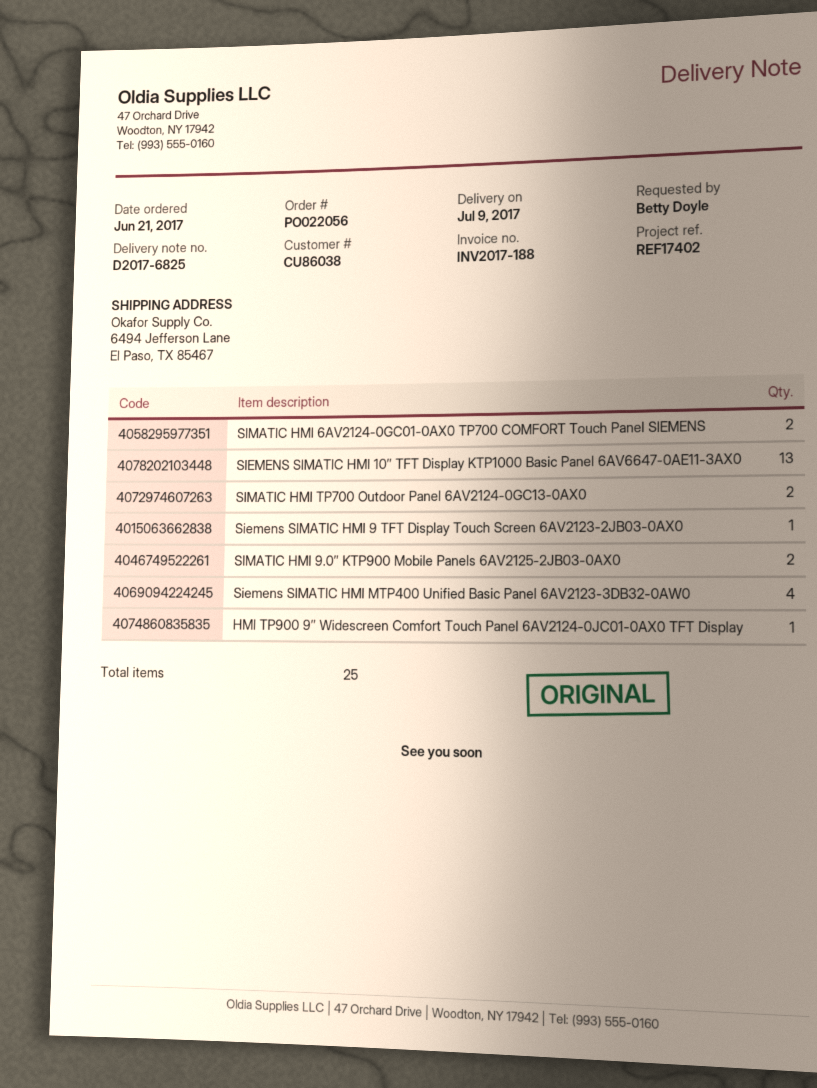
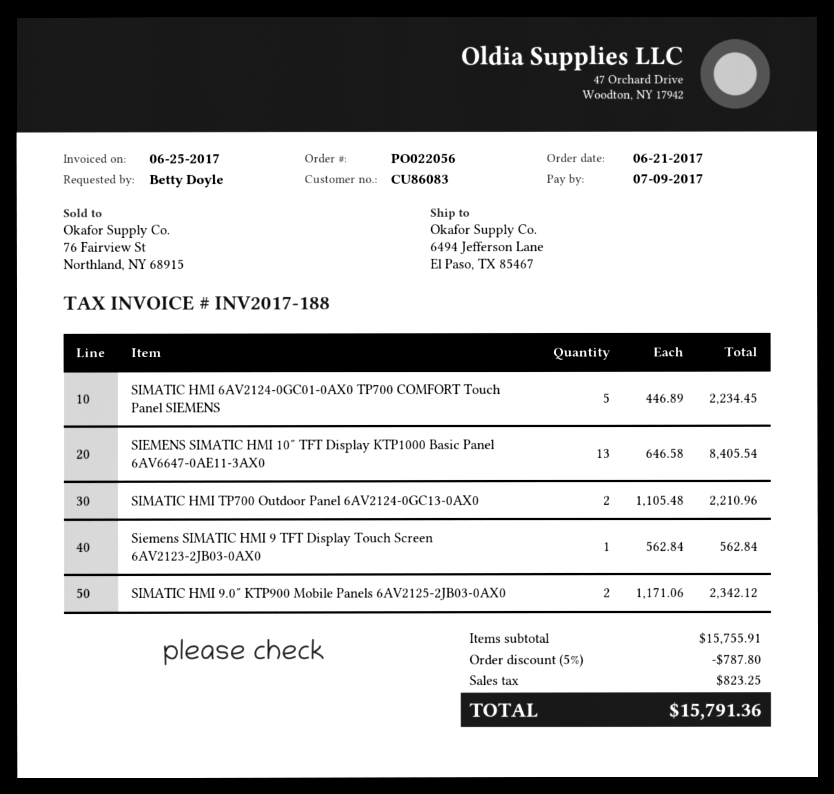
customer number: CU86038 -> CU86083
SIMATIC HMI 6AV2124-0GC01-0AX0 TP700 COMFORT Touch Panel SIEMENS: 2 -> 5
Siemens SIMATIC HMI MTP400 Unified Basic Panel 6AV2123-3DB32-0AW0: 4 -> none
HMI TP900 9″ Widescreen Comfort Touch Panel 6AV2124-0JC01-0AX0 TFT Display: 1 -> none

